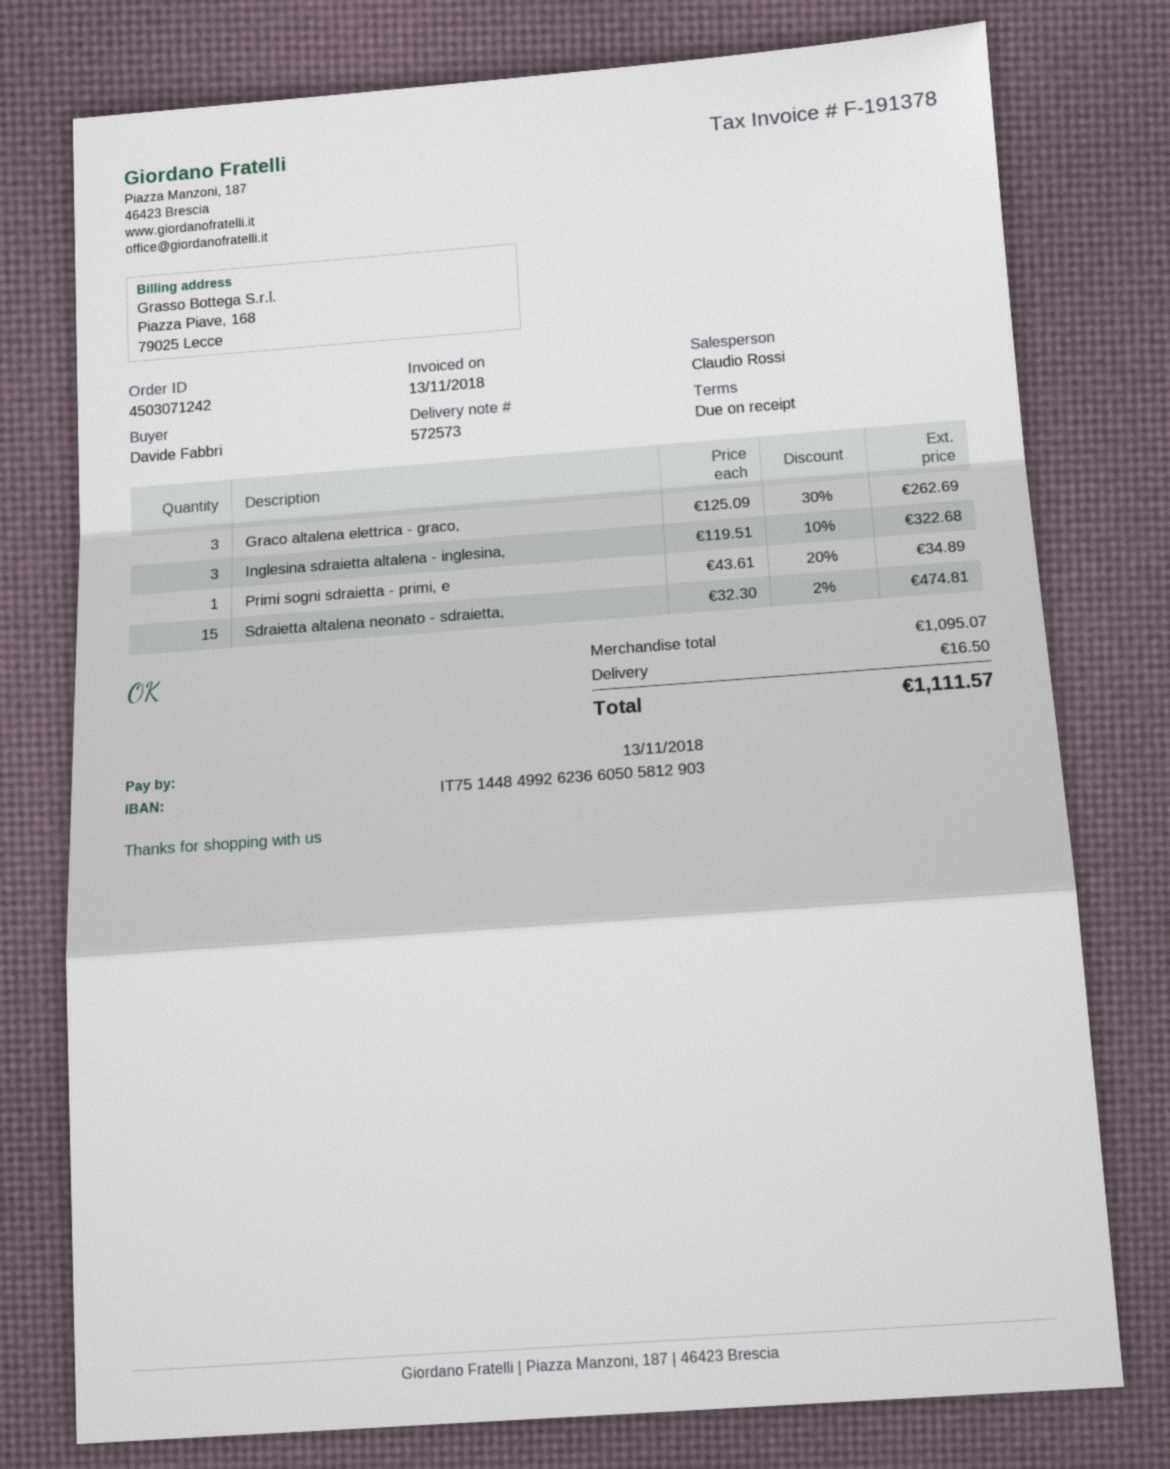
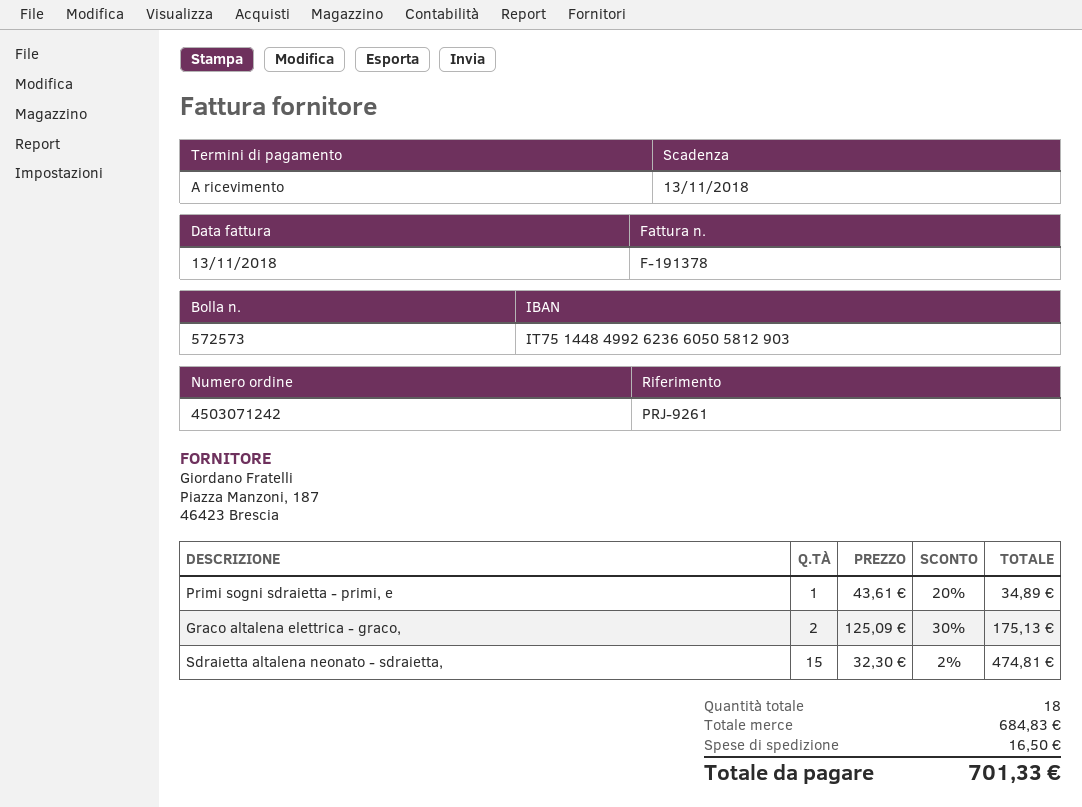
Graco altalena elettrica - graco,: 3 x 125.09 - 30% = 262.69 -> 2 x 125.09 - 30% = 175.13
Inglesina sdraietta altalena - inglesina,: 3 x 119.51 - 10% = 322.68 -> none
subtotal: 1095.07 -> 684.83
total: 1111.57 -> 701.33

